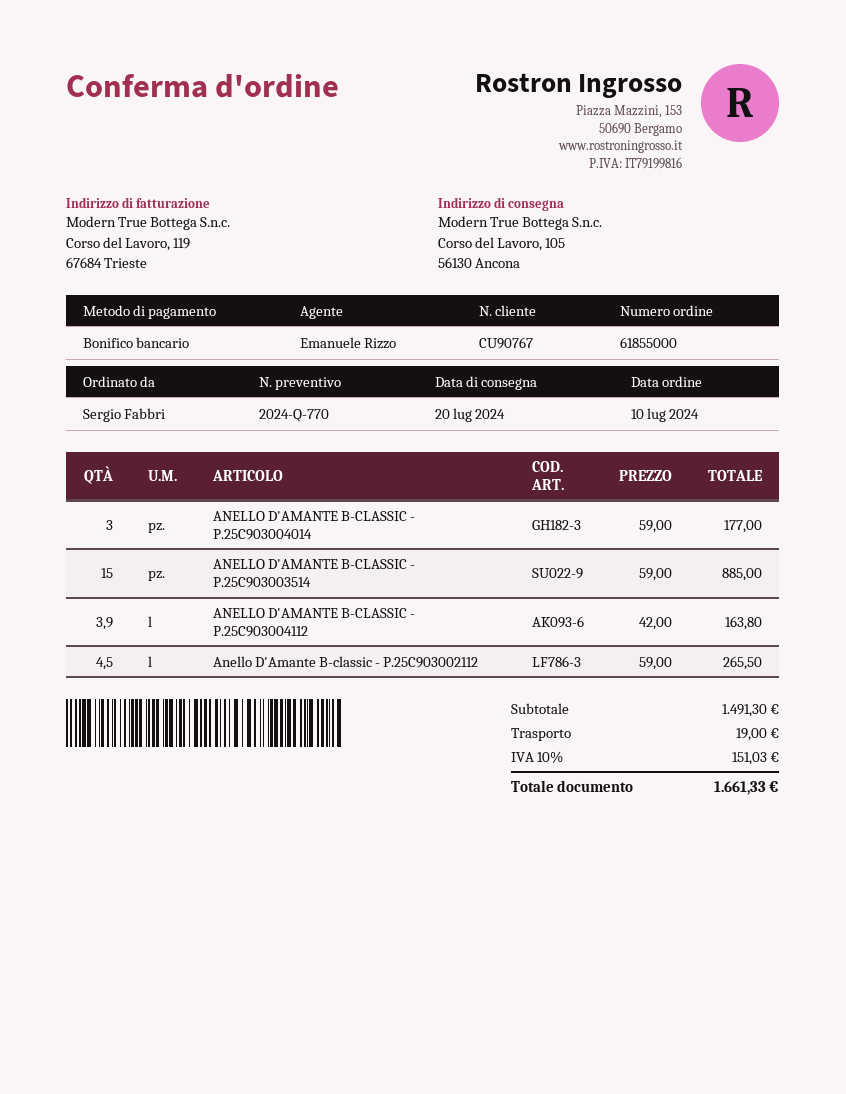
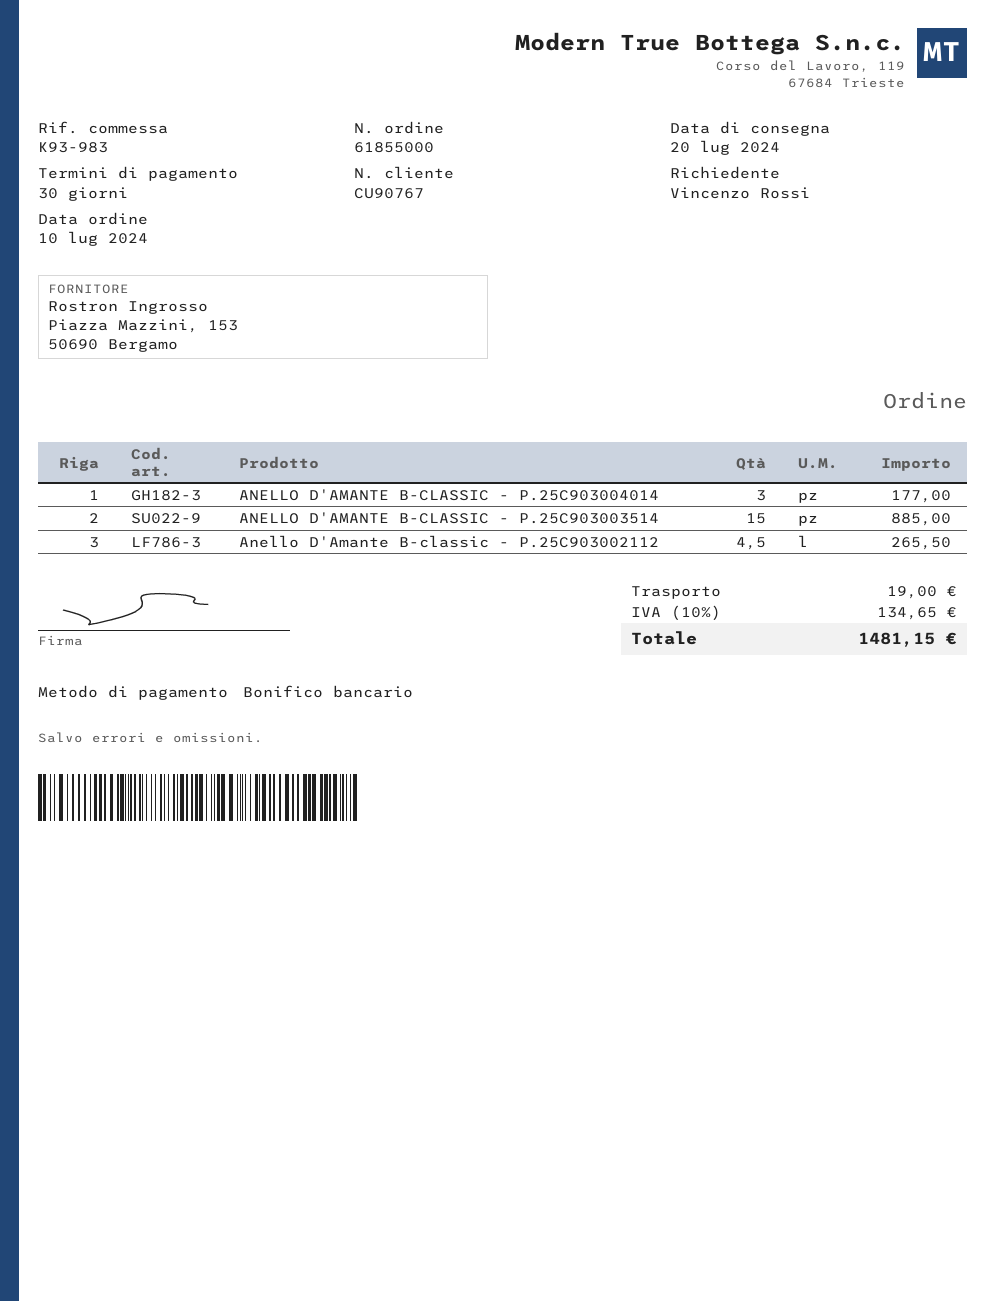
ordered by: Sergio Fabbri -> Vincenzo Rossi
ANELLO D'AMANTE B-CLASSIC - P.25C903004112: 3.9 for 163.80 -> none
tax: 10% = 151.03 -> 10% = 134.65
total: 1661.33 -> 1481.15

